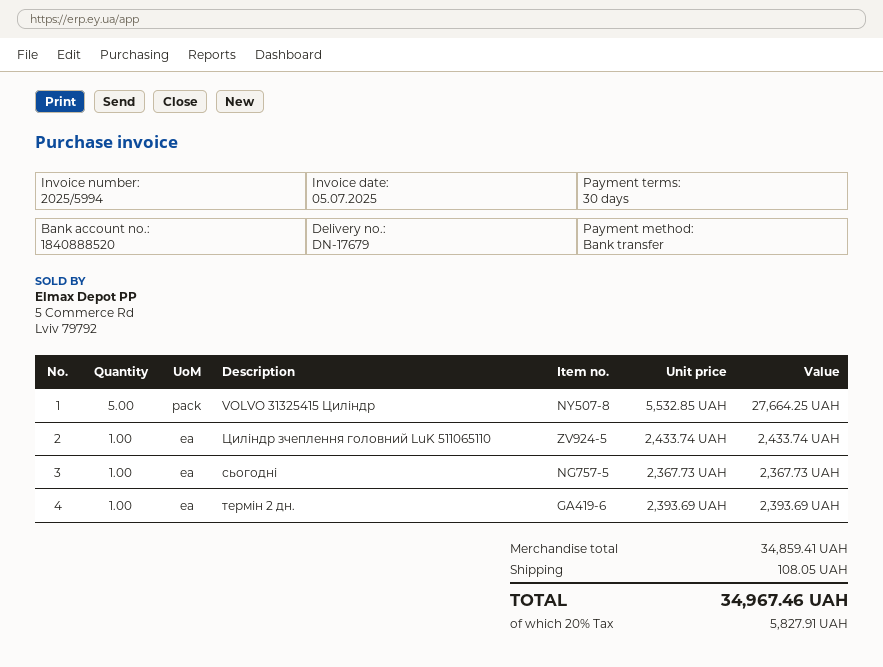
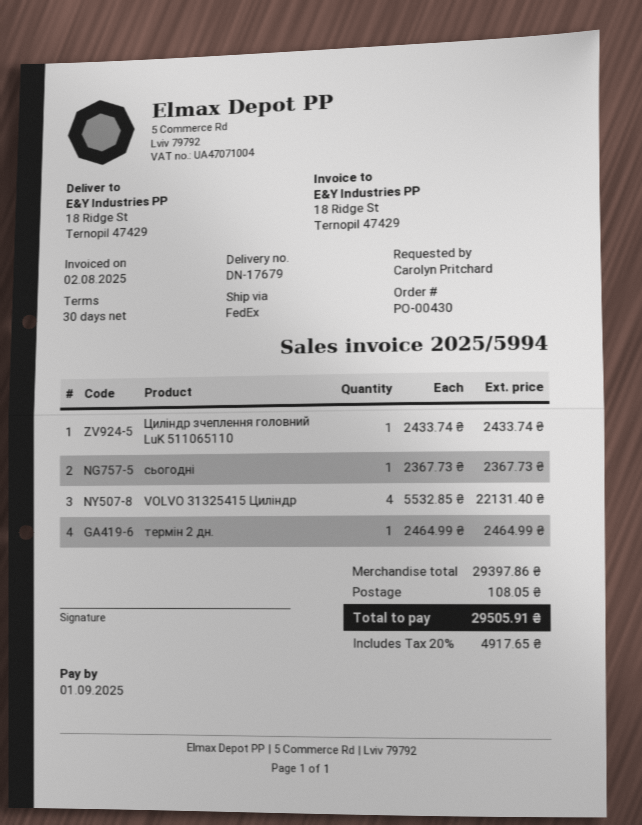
invoice date: 2025-07-05 -> 2025-08-02
VOLVO 31325415 Циліндр: 5 x 5532.85 = 27664.25 -> 4 x 5532.85 = 22131.40
термін 2 дн.: 1 x 2393.69 = 2393.69 -> 1 x 2464.99 = 2464.99
subtotal: 34859.41 -> 29397.86
tax: 20% = 5827.91 -> 20% = 4917.65
total: 34967.46 -> 29505.91

